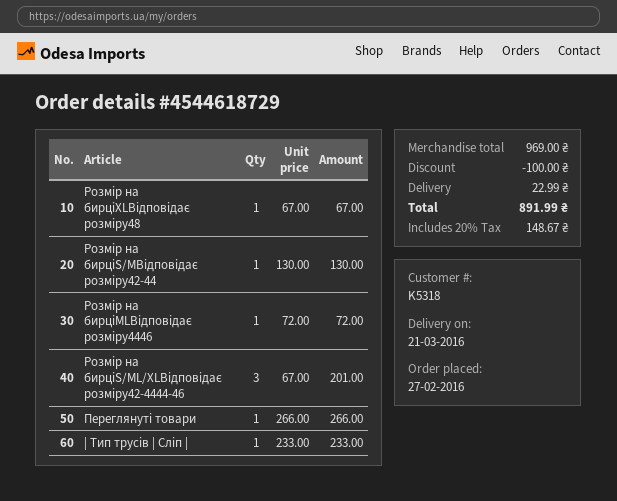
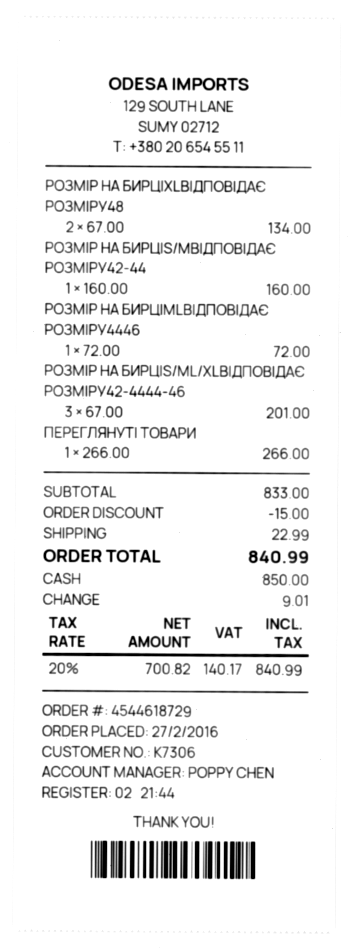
customer number: K5318 -> K7306
Розмір на бирціXLВідповідає розміру48: 1 x 67.00 = 67.00 -> 2 x 67.00 = 134.00
Розмір на бирціS/MВідповідає розміру42-44: 1 x 130.00 = 130.00 -> 1 x 160.00 = 160.00
| Тип трусів | Сліп |: 1 x 233.00 = 233.00 -> none
subtotal: 969.00 -> 833.00
discount: 100.00 -> 15.00
tax: 20% = 148.67 -> 20% = 140.17
total: 891.99 -> 840.99

